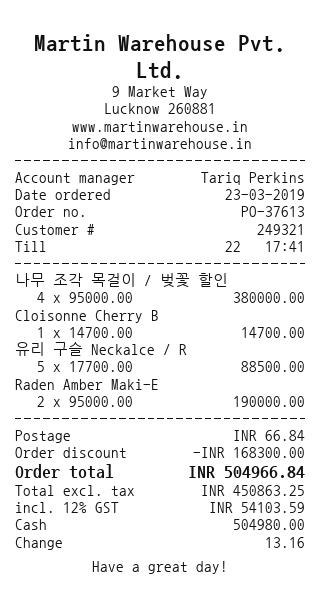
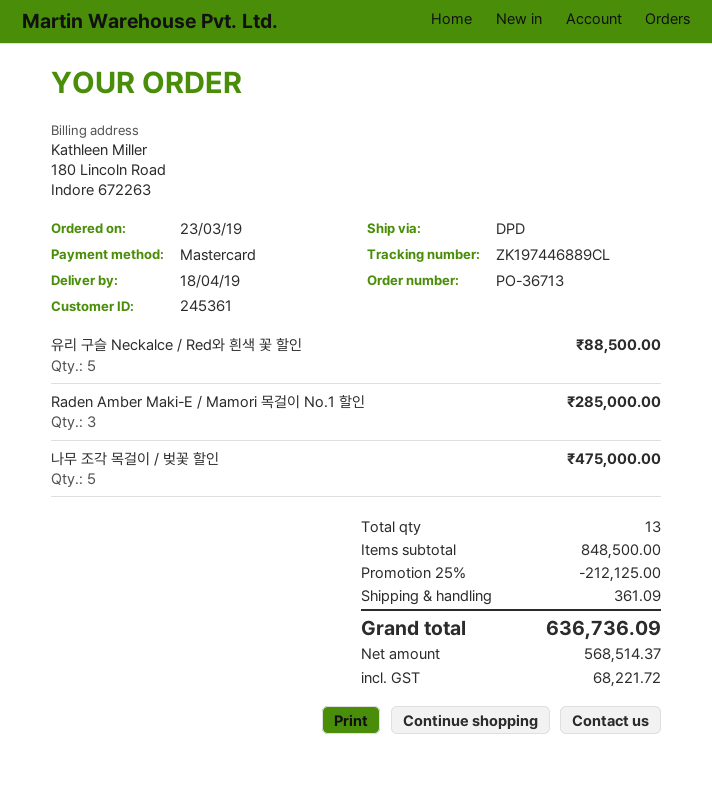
order number: PO-37613 -> PO-36713
customer number: 249321 -> 245361
payment method: cash -> Mastercard
나무 조각 목걸이 / 벚꽃 할인: 4 for 380000.00 -> 5 for 475000.00
Cloisonne Cherry B: 1 for 14700.00 -> none
Raden Amber Maki-E: 2 for 190000.00 -> 3 for 285000.00
discount: 168300.00 -> 212125.00
shipping: 66.84 -> 361.09
net: 450863.25 -> 568514.37
tax: 54103.59 -> 68221.72
total: 504966.84 -> 636736.09

